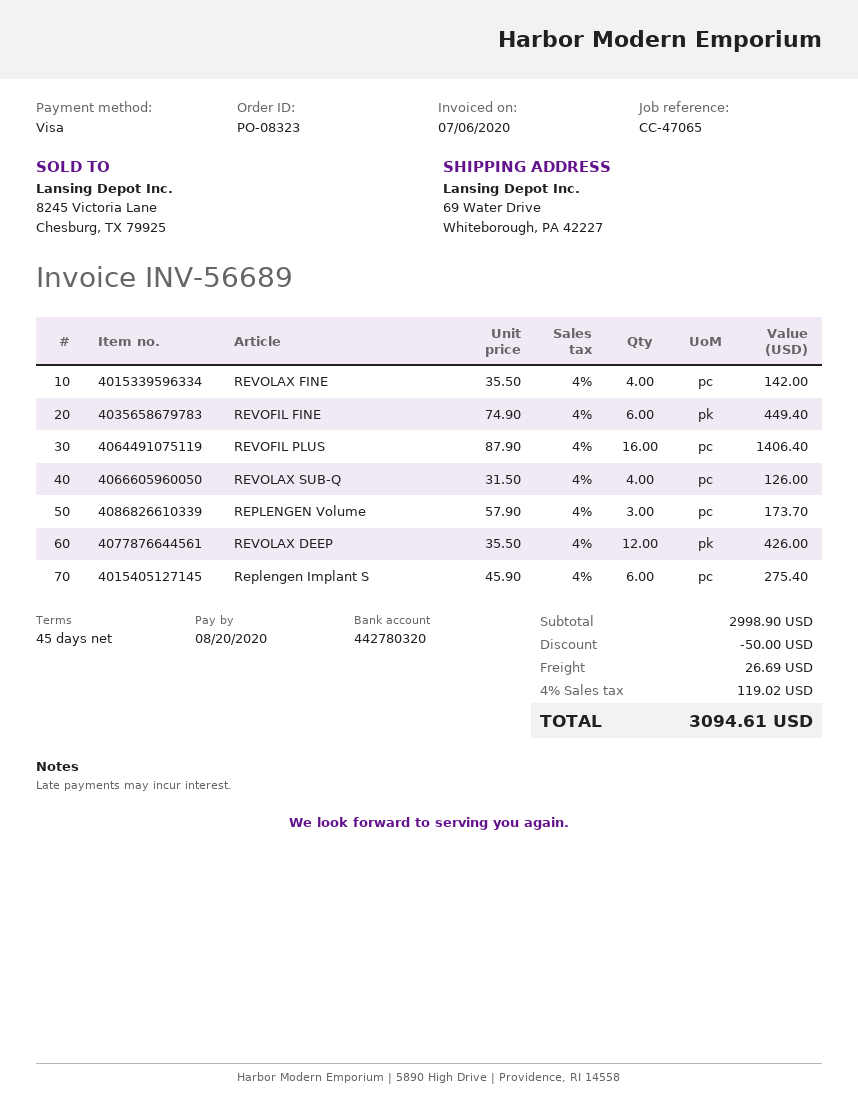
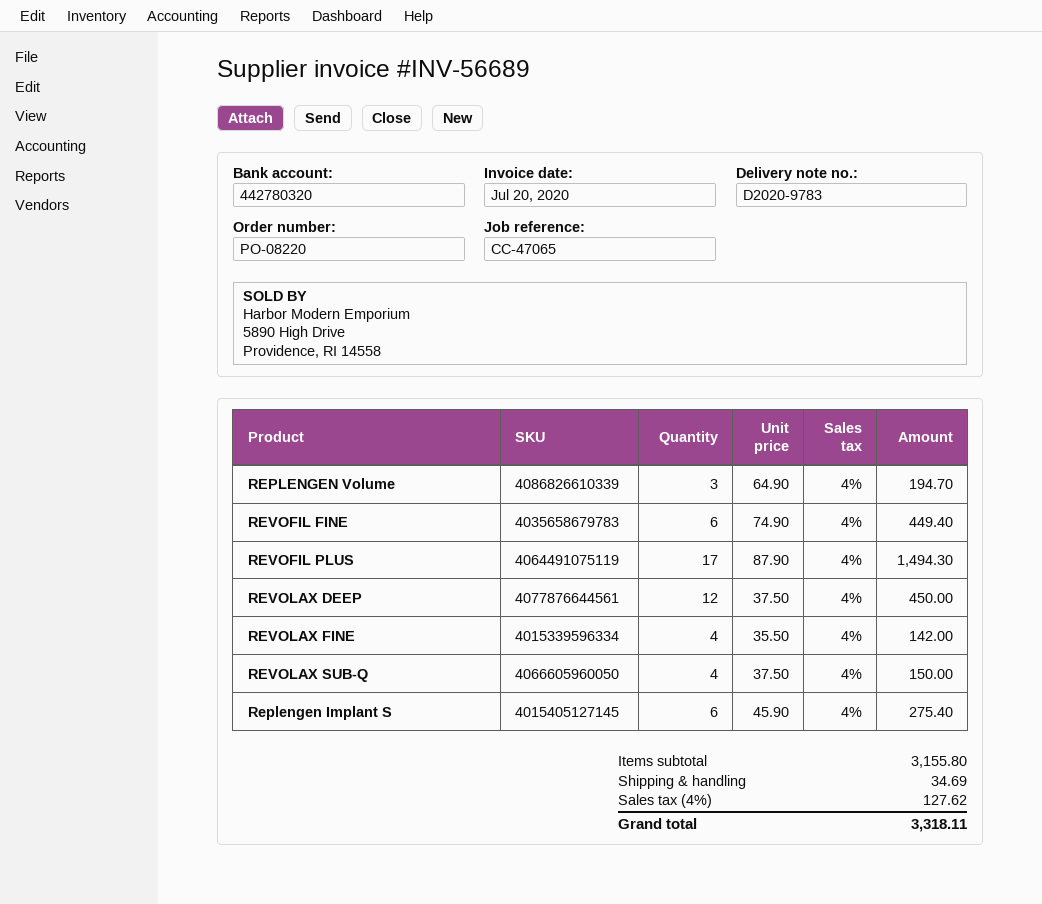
order number: PO-08323 -> PO-08220
invoice date: 2020-07-06 -> 2020-07-20
REVOFIL PLUS: 16 x 87.90 = 1406.40 -> 17 x 87.90 = 1494.30
REVOLAX SUB-Q: 4 x 31.50 = 126.00 -> 4 x 37.50 = 150.00
REPLENGEN Volume: 3 x 57.90 = 173.70 -> 3 x 64.90 = 194.70
REVOLAX DEEP: 12 x 35.50 = 426.00 -> 12 x 37.50 = 450.00
subtotal: 2998.90 -> 3155.80
discount: 50.00 -> none
shipping: 26.69 -> 34.69
tax: 4% = 119.02 -> 4% = 127.62
total: 3094.61 -> 3318.11

